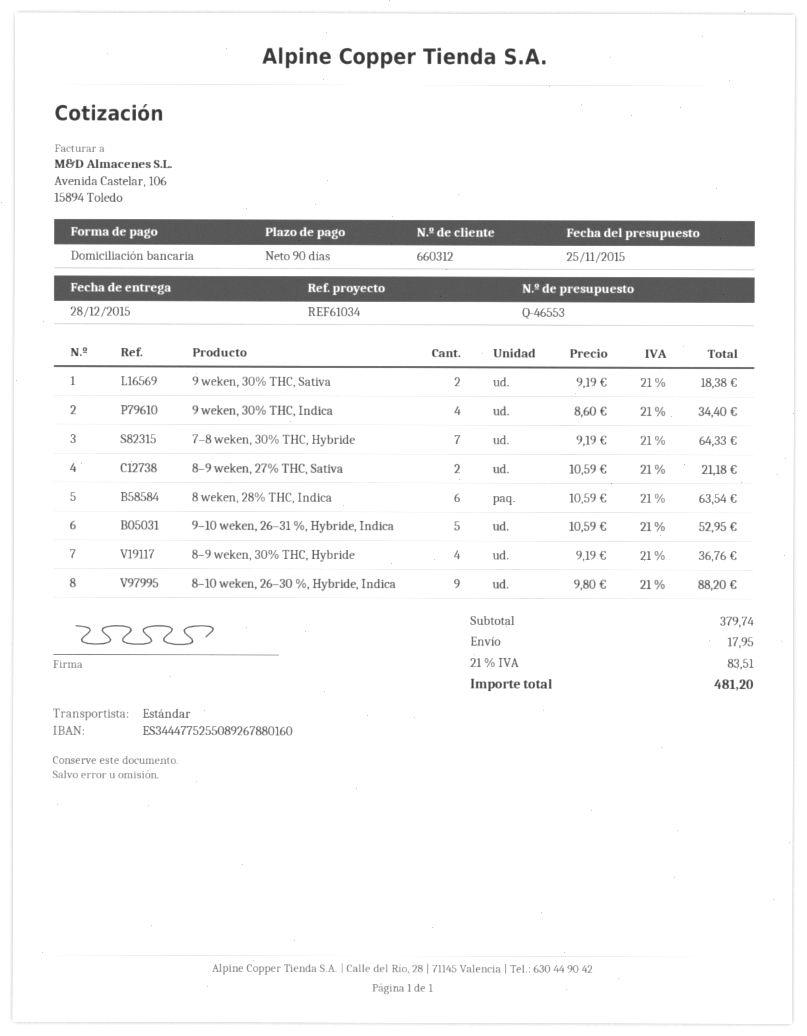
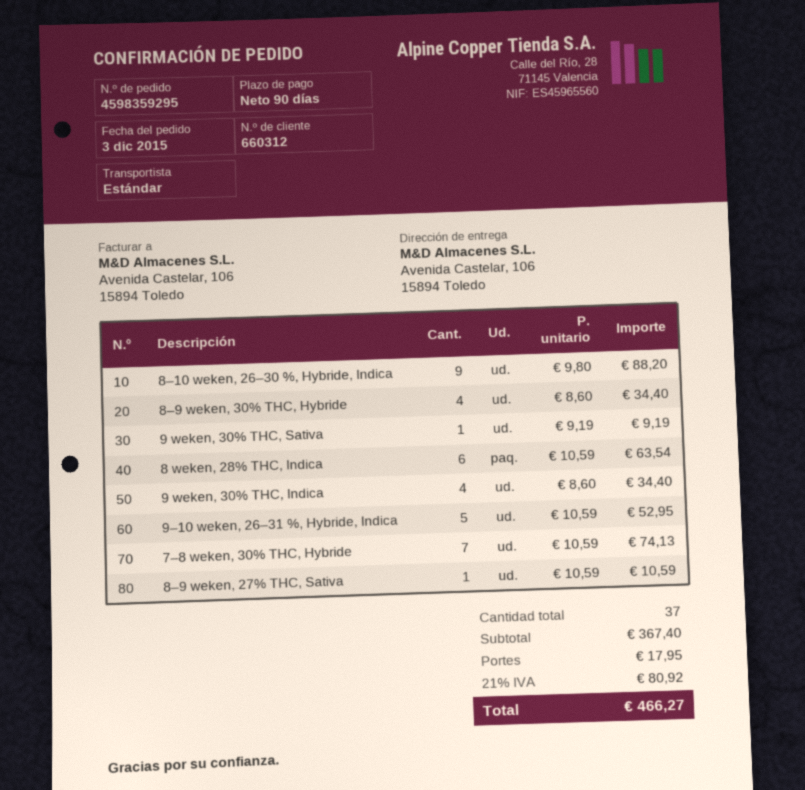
9 weken, 30% THC, Sativa: 2 x 9.19 = 18.38 -> 1 x 9.19 = 9.19
7–8 weken, 30% THC, Hybride: 7 x 9.19 = 64.33 -> 7 x 10.59 = 74.13
8–9 weken, 27% THC, Sativa: 2 x 10.59 = 21.18 -> 1 x 10.59 = 10.59
8–9 weken, 30% THC, Hybride: 4 x 9.19 = 36.76 -> 4 x 8.60 = 34.40
subtotal: 379.74 -> 367.40
tax: 21% = 83.51 -> 21% = 80.92
total: 481.20 -> 466.27

